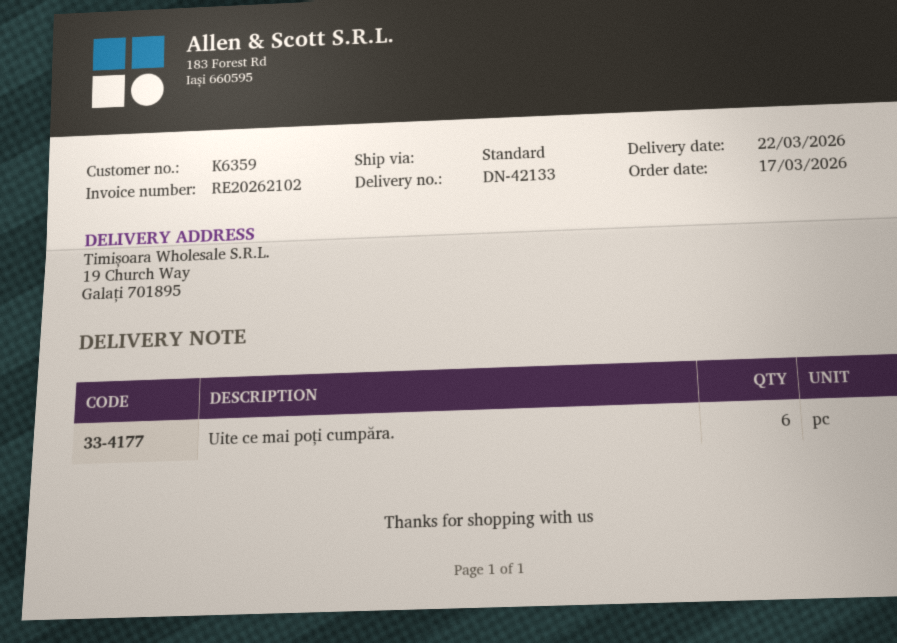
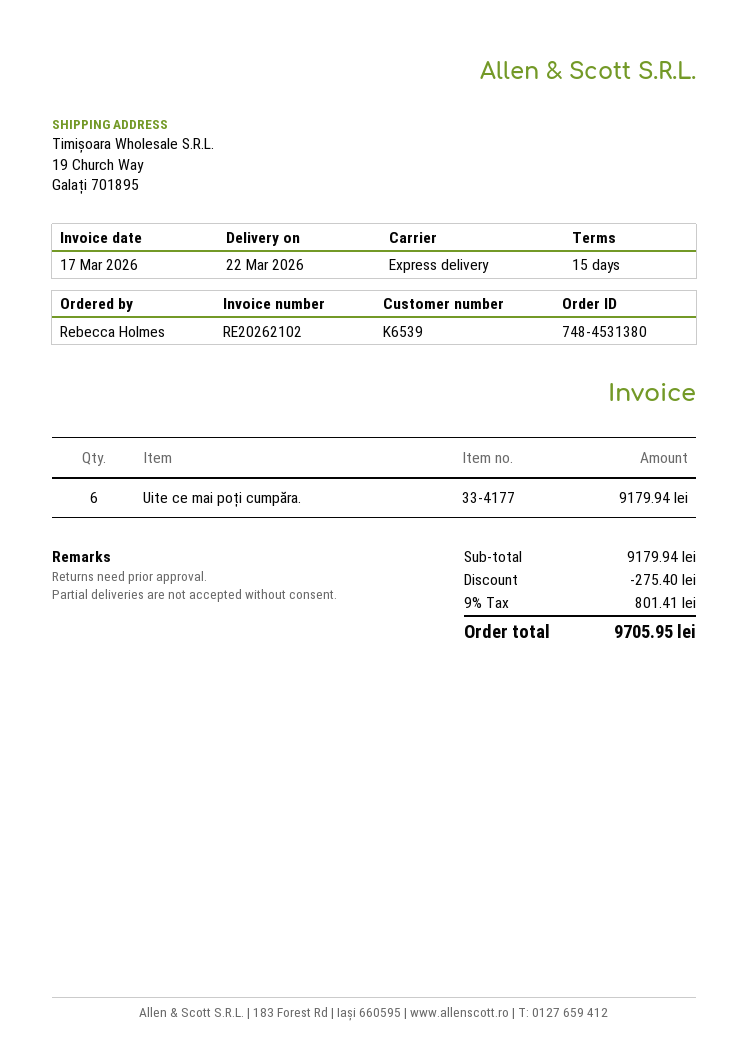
customer number: K6359 -> K6539
shipping method: standard -> express

